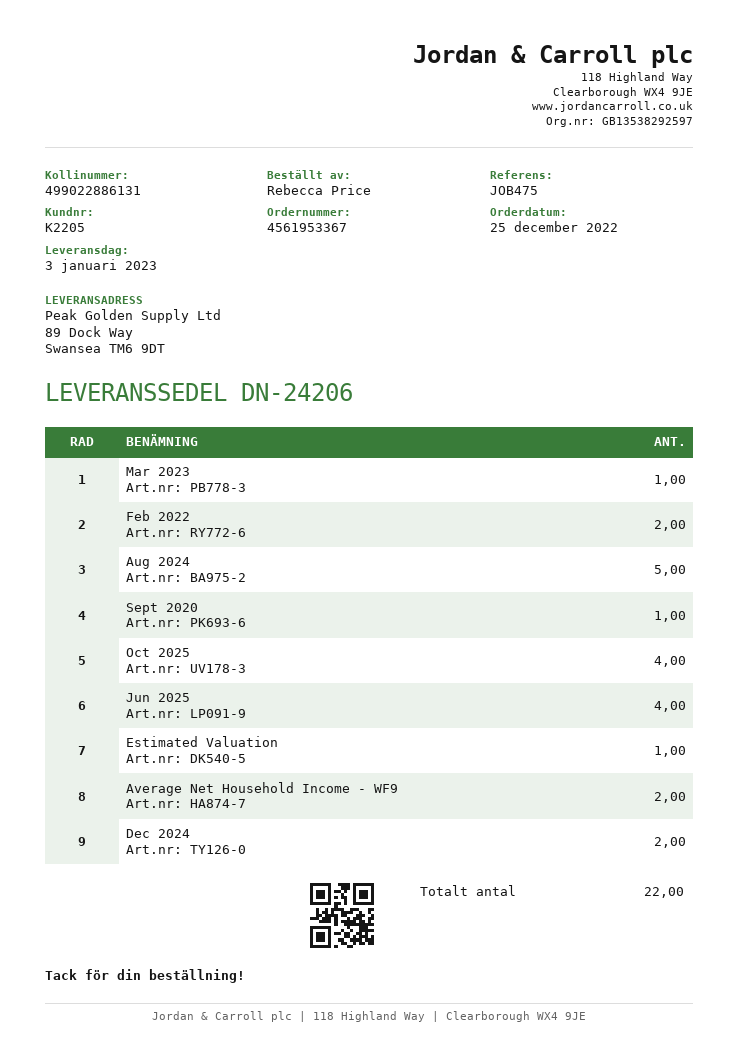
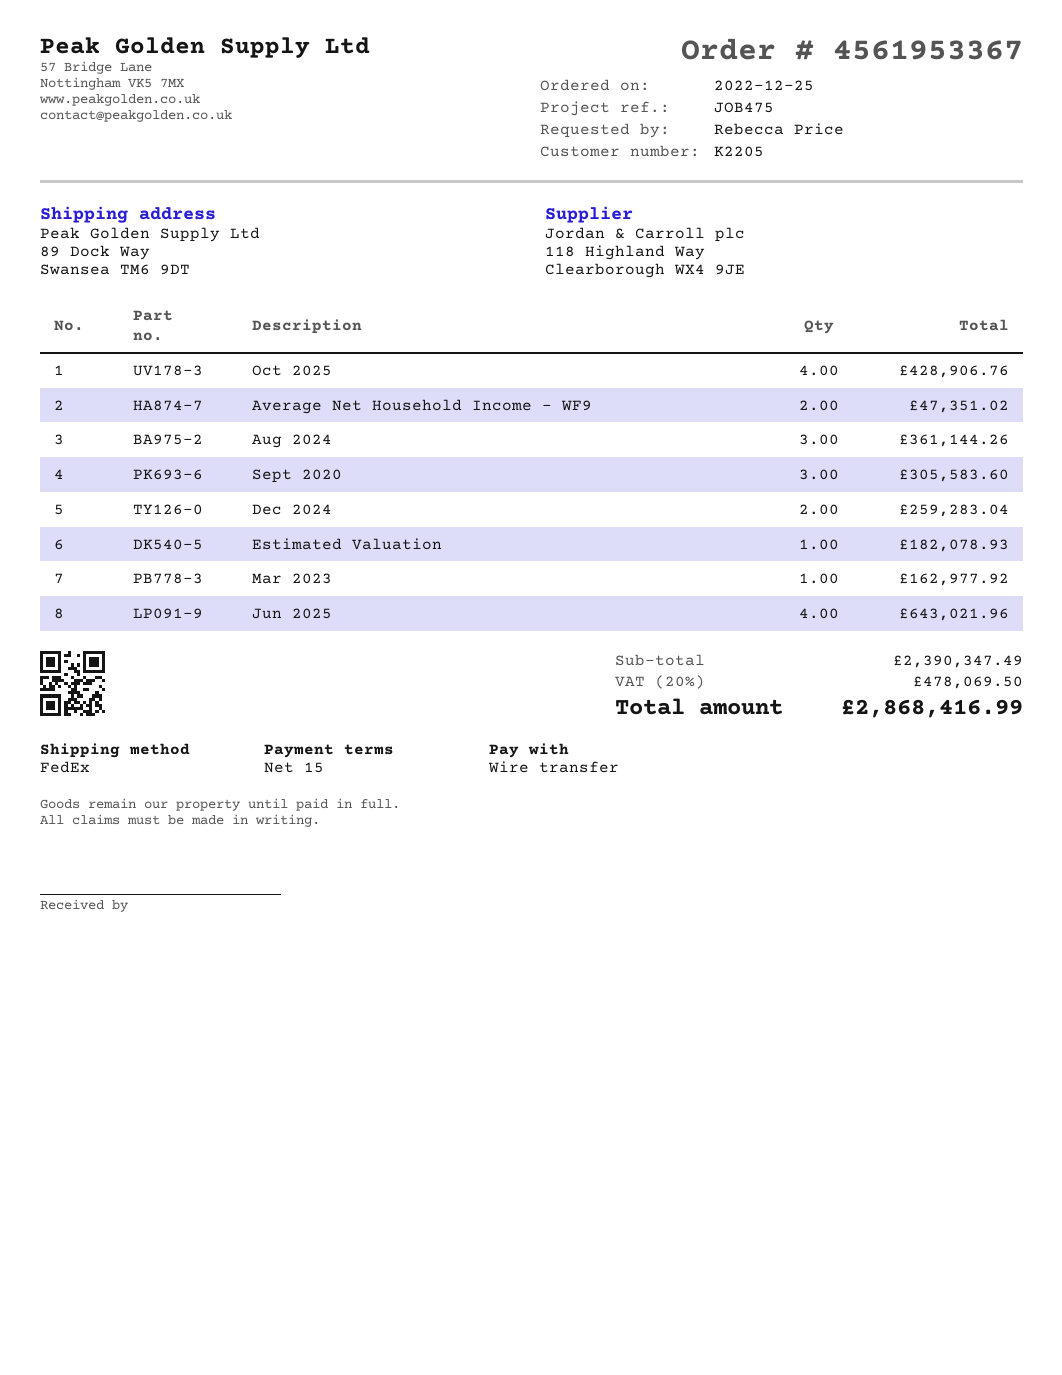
Feb 2022: 2 -> none
Aug 2024: 5 -> 3
Sept 2020: 1 -> 3

